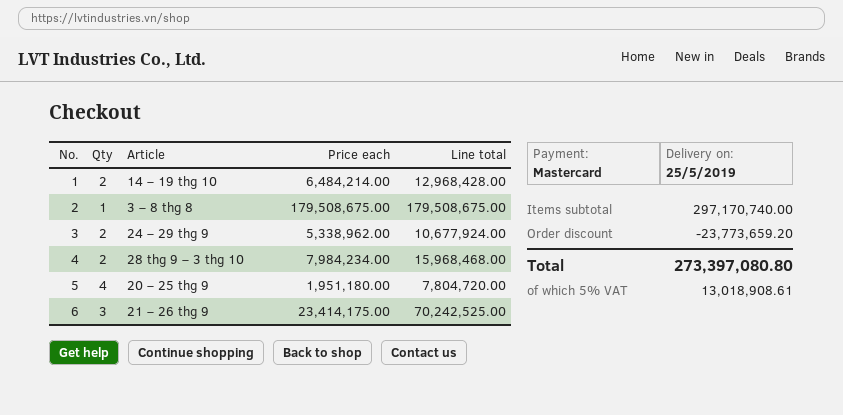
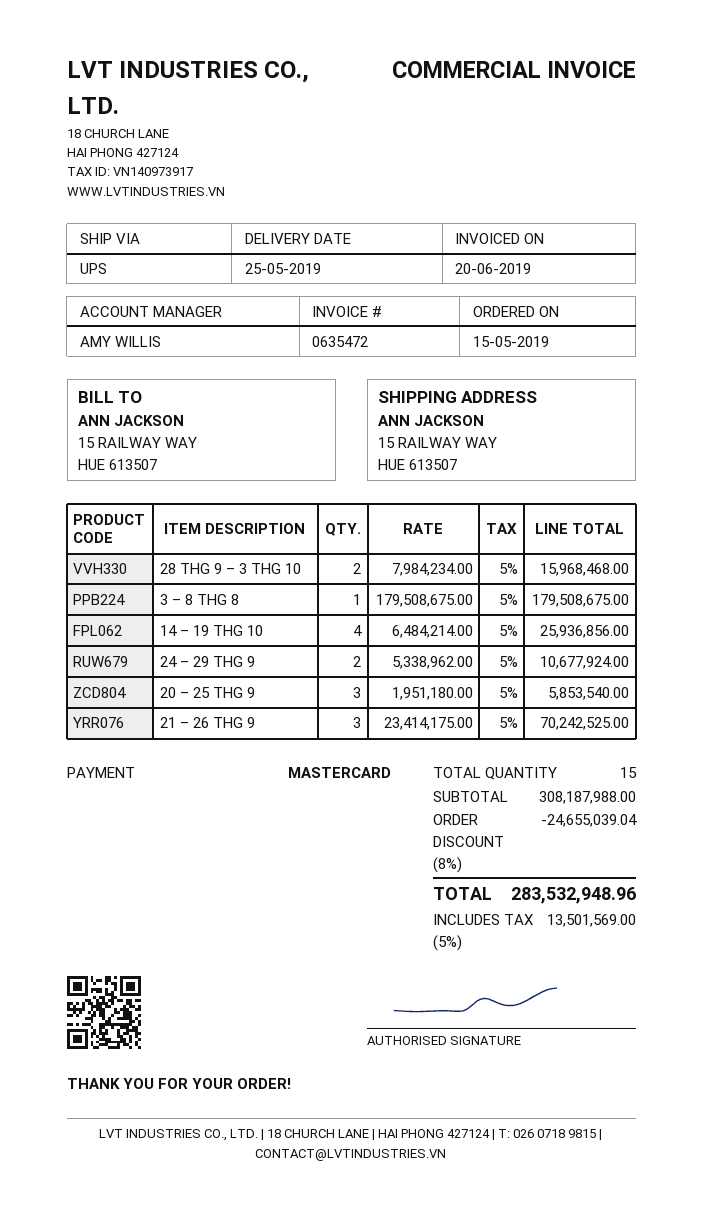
14 – 19 thg 10: 2 x 6484214.00 = 12968428.00 -> 4 x 6484214.00 = 25936856.00
20 – 25 thg 9: 4 x 1951180.00 = 7804720.00 -> 3 x 1951180.00 = 5853540.00
subtotal: 297170740.00 -> 308187988.00
discount: 23773659.20 -> 24655039.04
tax: 5% = 13018908.61 -> 5% = 13501569.00
total: 273397080.80 -> 283532948.96

